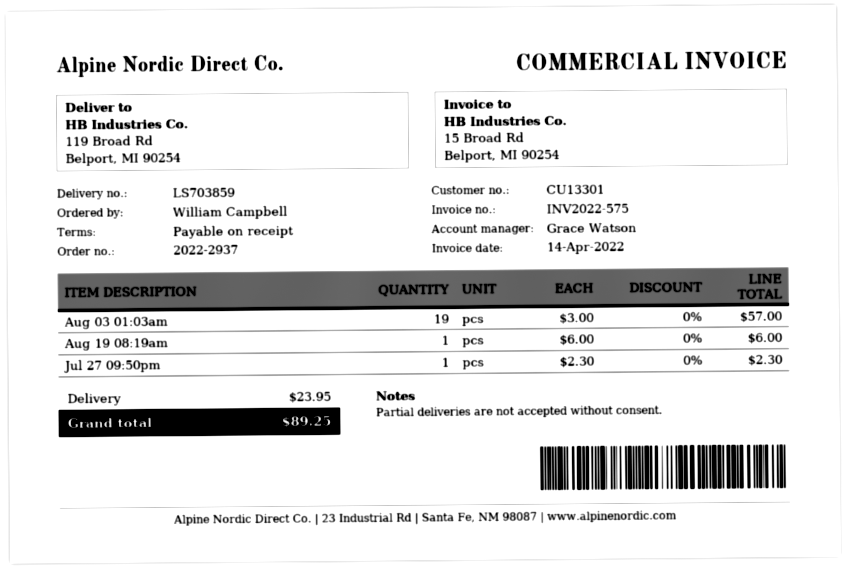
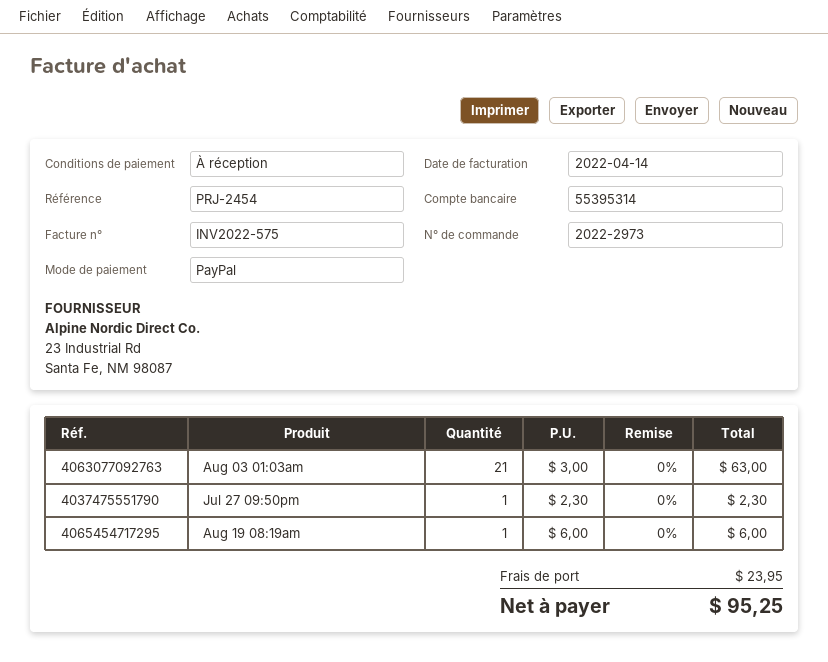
order number: 2022-2937 -> 2022-2973
Aug 03 01:03am: 19 x 3.00 = 57.00 -> 21 x 3.00 = 63.00
total: 89.25 -> 95.25

